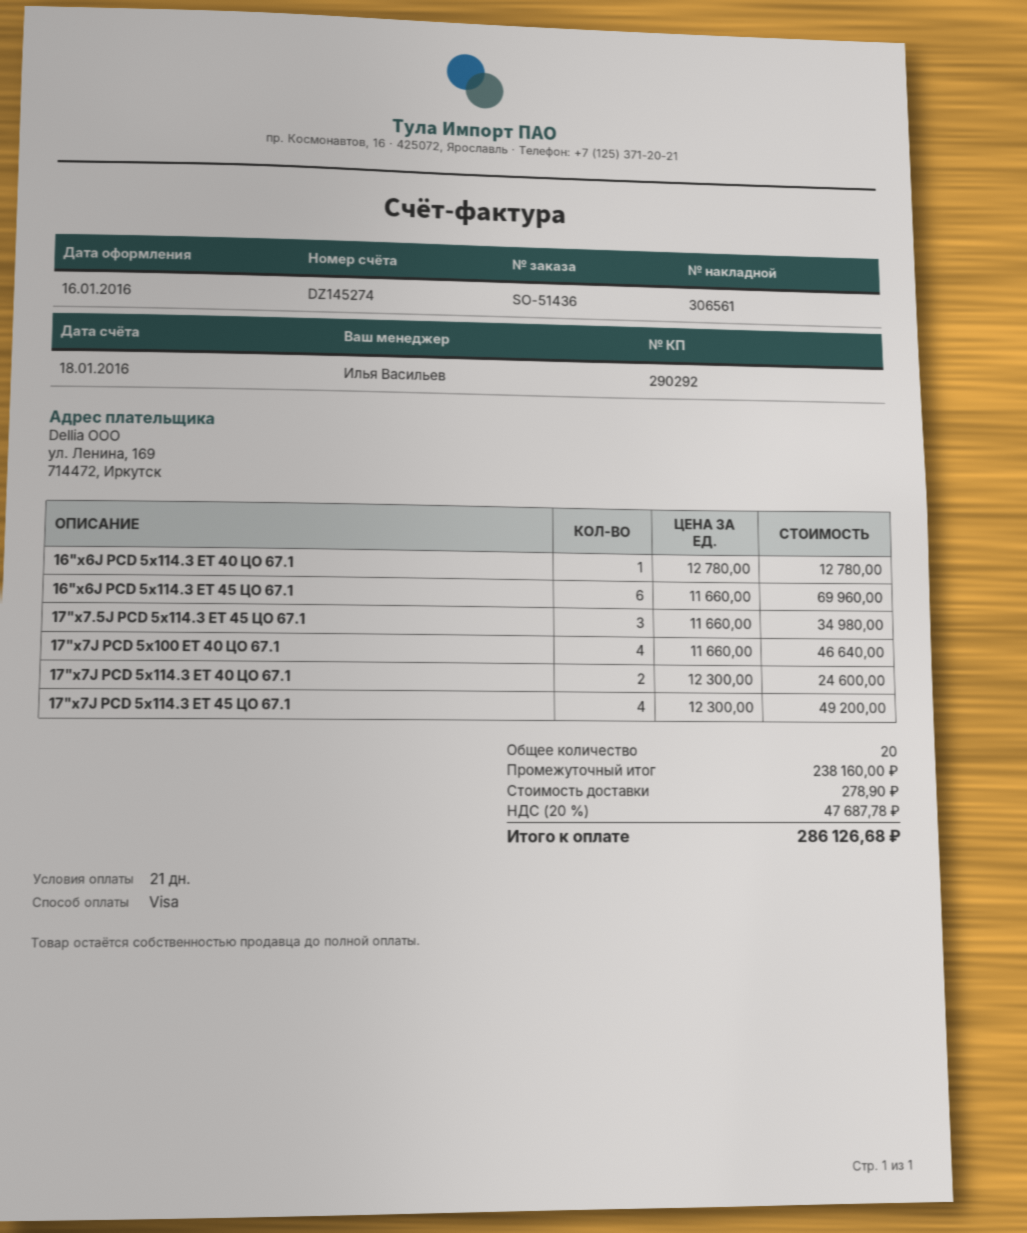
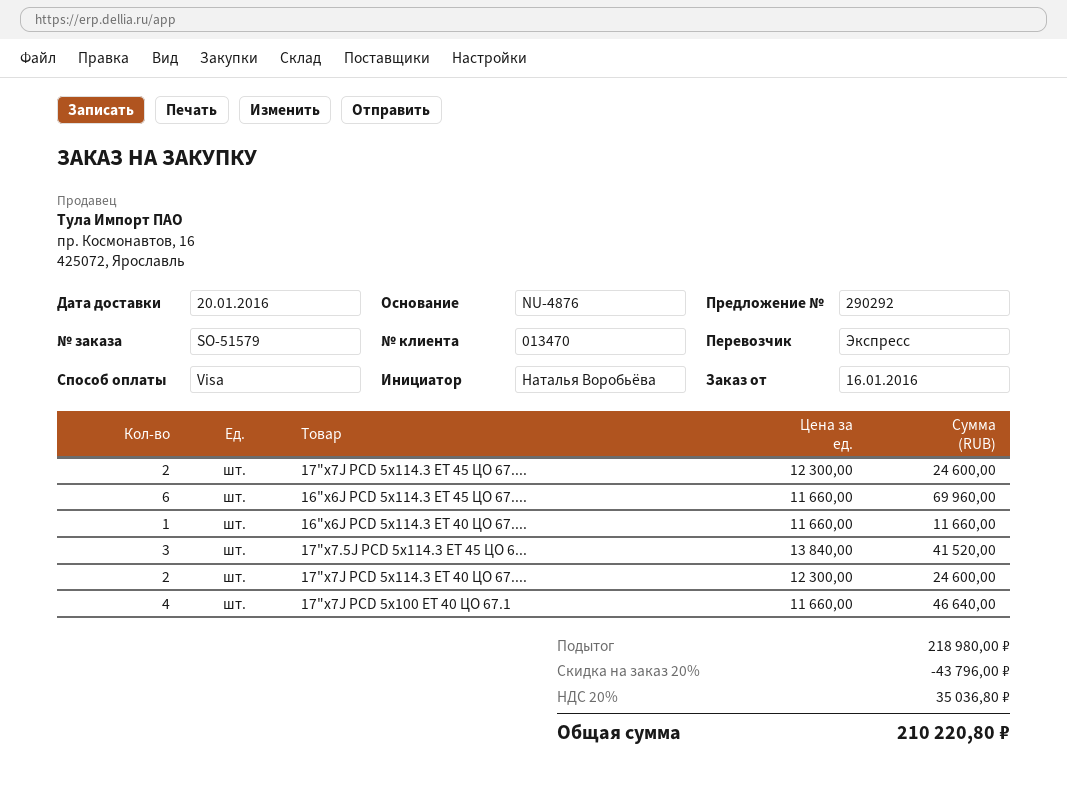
order number: SO-51436 -> SO-51579
16"x6J PCD 5x114.3 ЕТ 40 ЦО 67.1: 1 x 12780.00 = 12780.00 -> 1 x 11660.00 = 11660.00
17"x7.5J PCD 5x114.3 ЕТ 45 ЦО 67.1: 3 x 11660.00 = 34980.00 -> 3 x 13840.00 = 41520.00
17"x7J PCD 5x114.3 ЕТ 45 ЦО 67.1: 4 x 12300.00 = 49200.00 -> 2 x 12300.00 = 24600.00
subtotal: 238160.00 -> 218980.00
discount: none -> 20% = 43796.00
shipping: 278.90 -> none
tax: 20% = 47687.78 -> 20% = 35036.80
total: 286126.68 -> 210220.80

